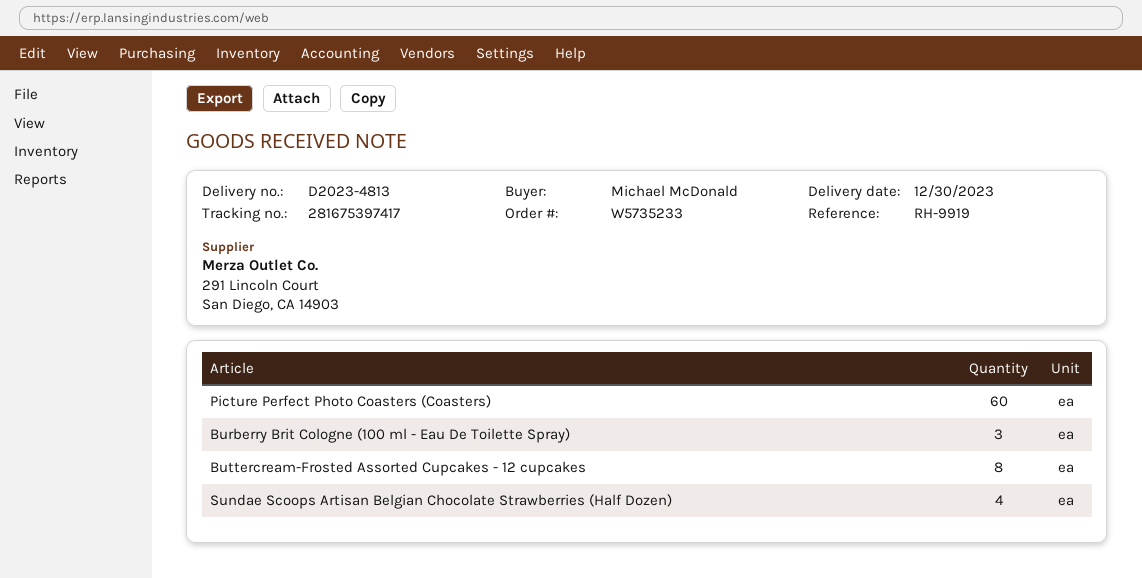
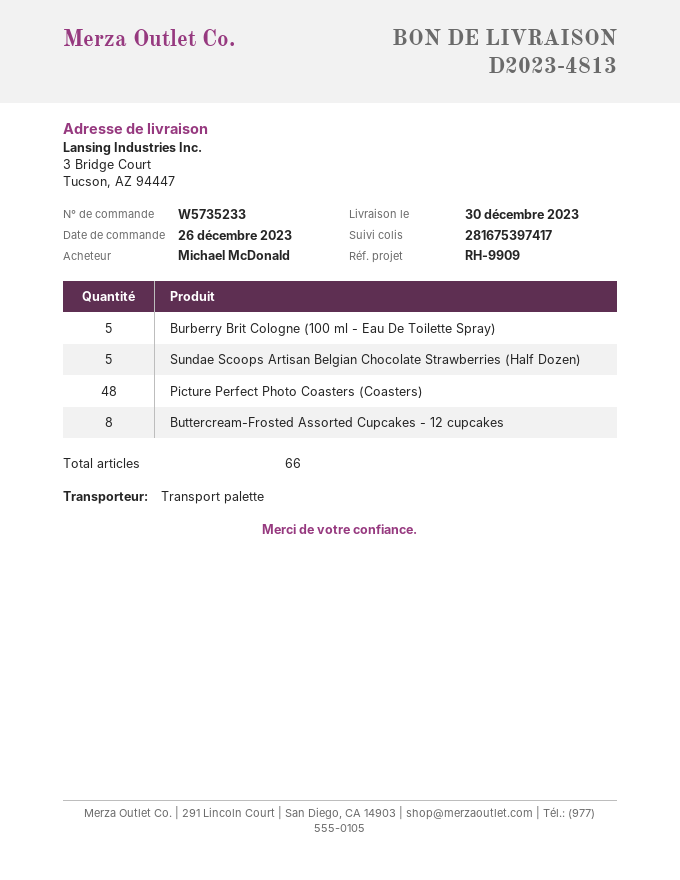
reference: RH-9919 -> RH-9909
Picture Perfect Photo Coasters (Coasters): 60 -> 48
Burberry Brit Cologne (100 ml - Eau De Toilette Spray): 3 -> 5
Sundae Scoops Artisan Belgian Chocolate Strawberries (Half Dozen): 4 -> 5

